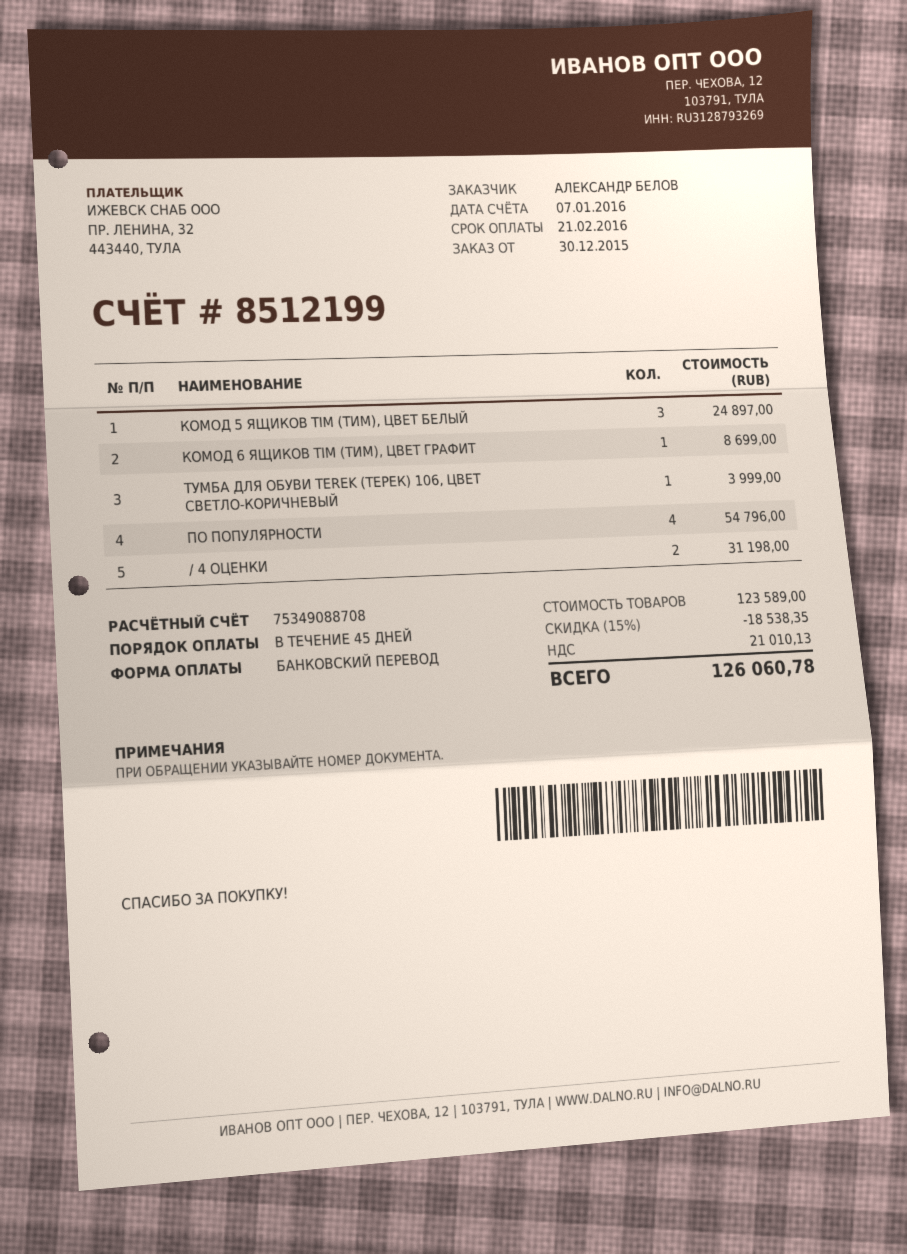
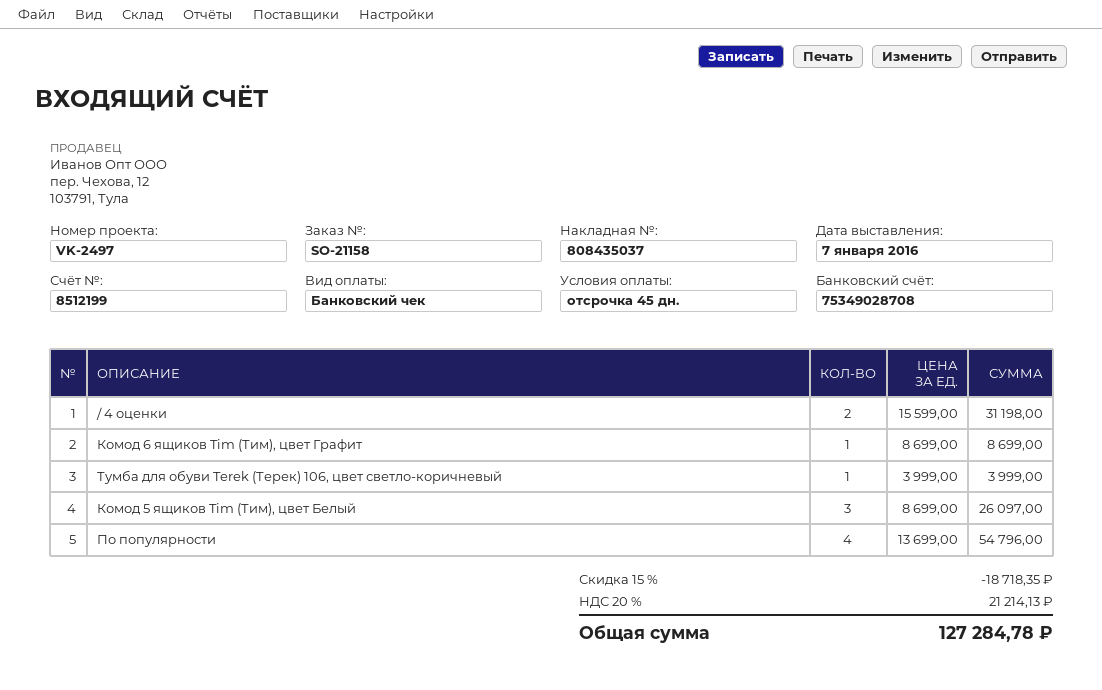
payment method: bank transfer -> cheque
bank account: 75349088708 -> 75349028708
КОМОД 5 ЯЩИКОВ TIM (ТИМ), ЦВЕТ БЕЛЫЙ: 3 for 24897.00 -> 3 for 26097.00
discount: 15% = 18538.35 -> 15% = 18718.35
tax: 21010.13 -> 21214.13
total: 126060.78 -> 127284.78

